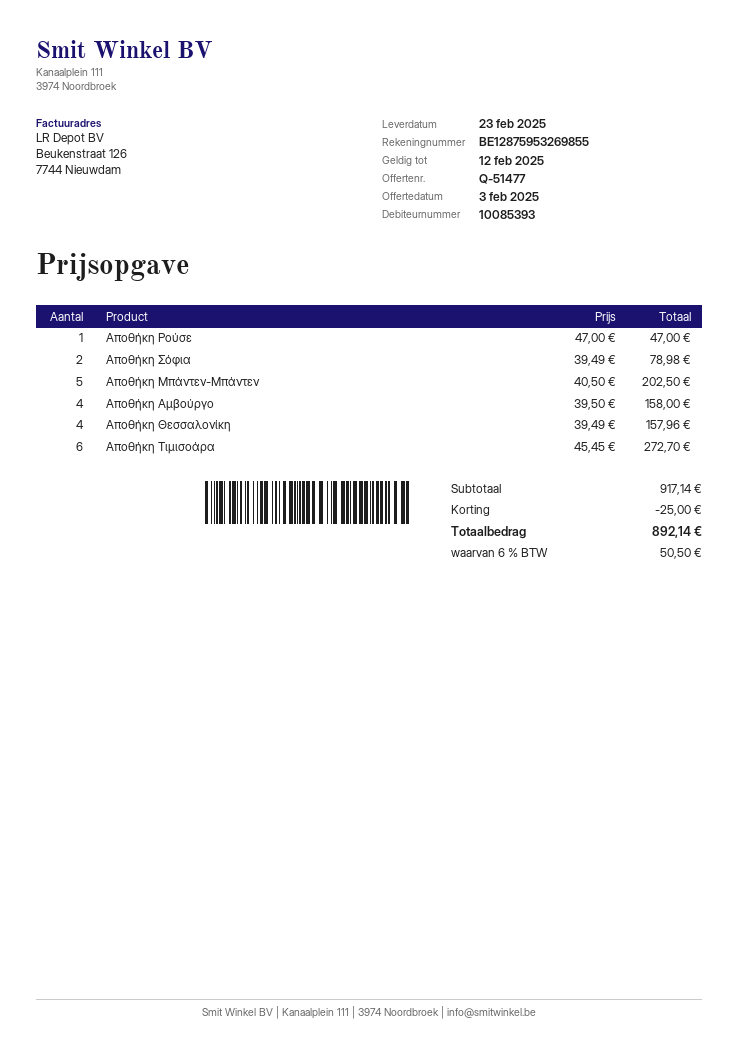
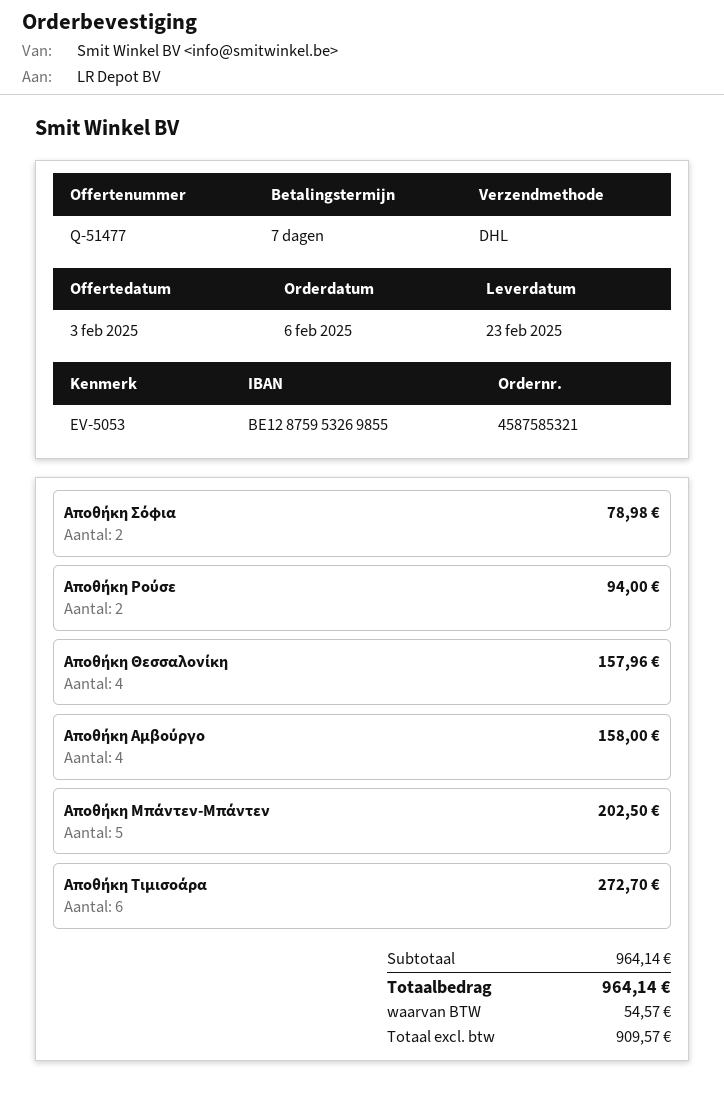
Αποθήκη Ρούσε: 1 for 47.00 -> 2 for 94.00
subtotal: 917.14 -> 964.14
discount: 25.00 -> none
tax: 50.50 -> 54.57
total: 892.14 -> 964.14

